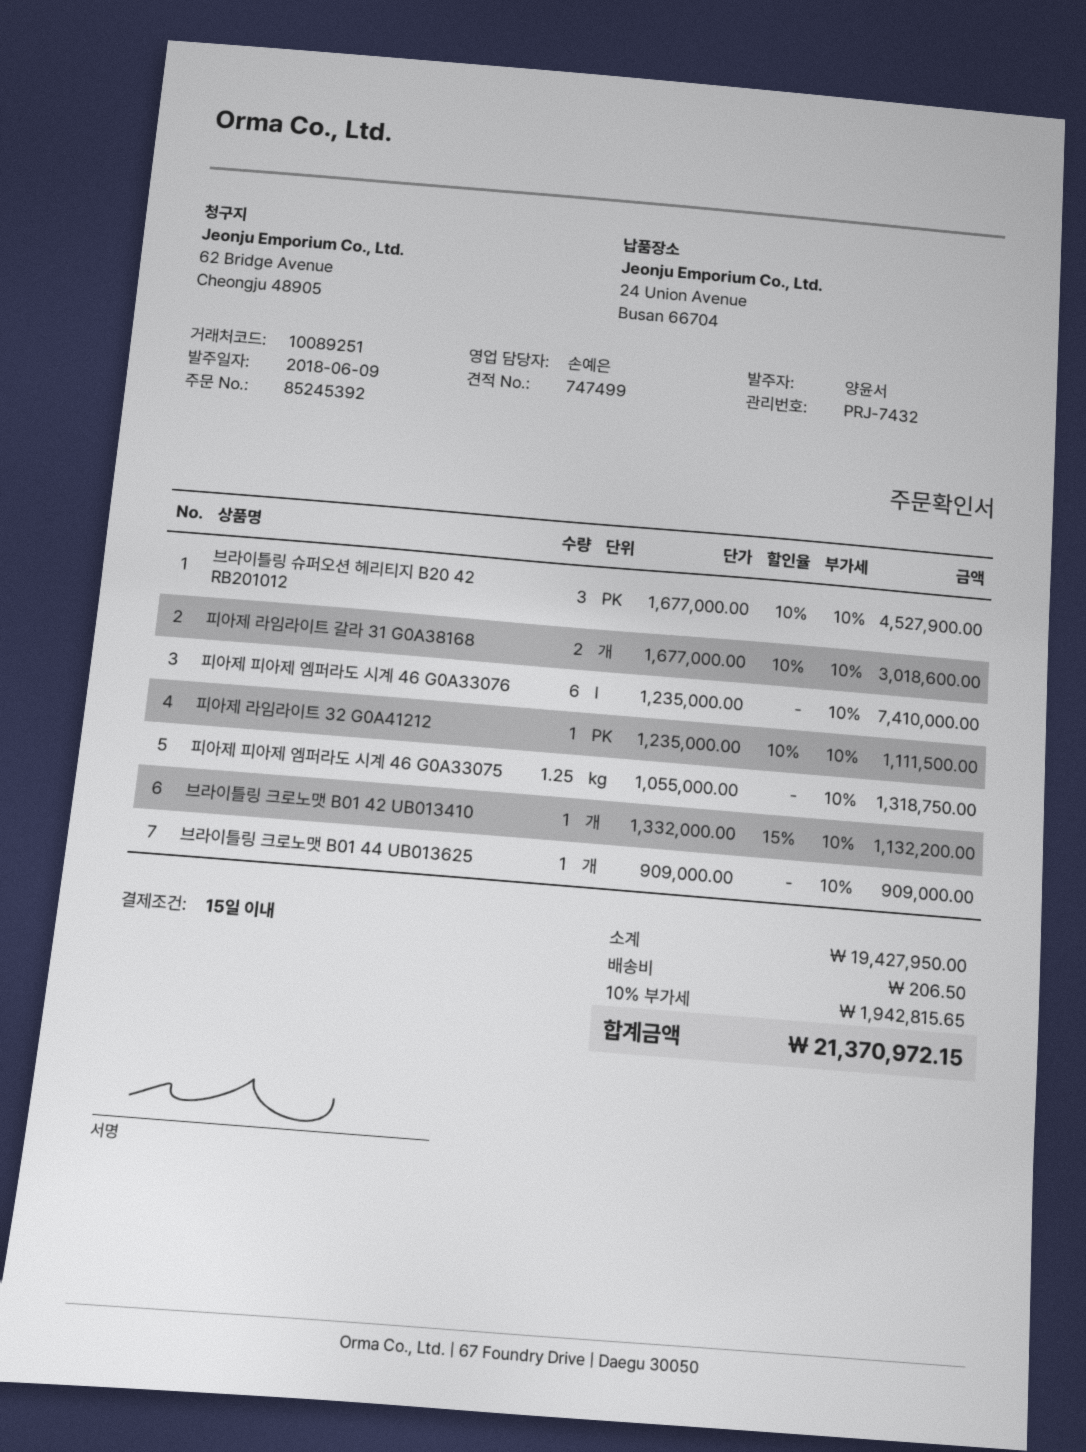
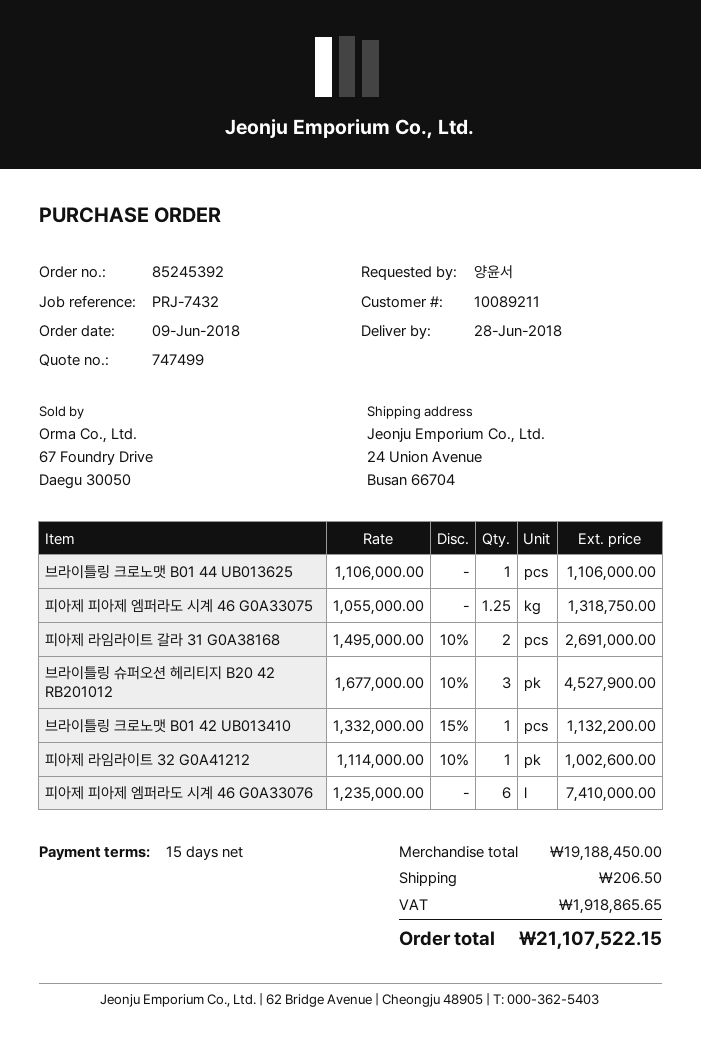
customer number: 10089251 -> 10089211
피아제 라임라이트 갈라 31 G0A38168: 2 x 1677000.00 - 10% = 3018600.00 -> 2 x 1495000.00 - 10% = 2691000.00
피아제 라임라이트 32 G0A41212: 1 x 1235000.00 - 10% = 1111500.00 -> 1 x 1114000.00 - 10% = 1002600.00
브라이틀링 크로노맷 B01 44 UB013625: 1 x 909000.00 = 909000.00 -> 1 x 1106000.00 = 1106000.00
subtotal: 19427950.00 -> 19188450.00
tax: 1942815.65 -> 1918865.65
total: 21370972.15 -> 21107522.15

